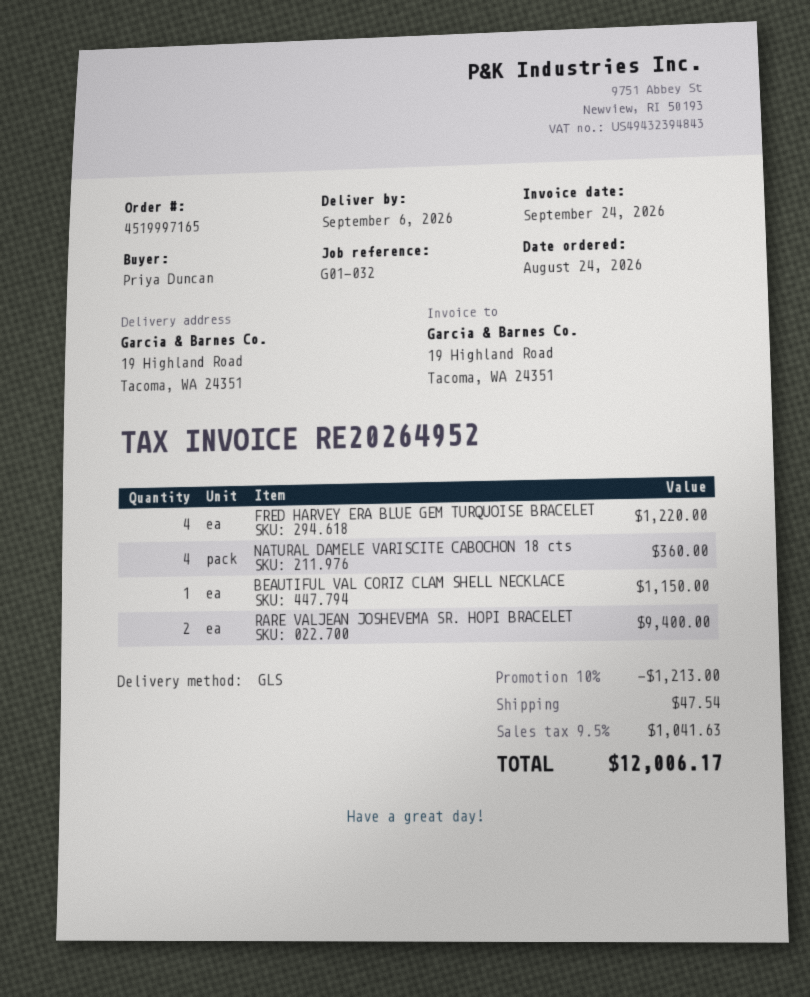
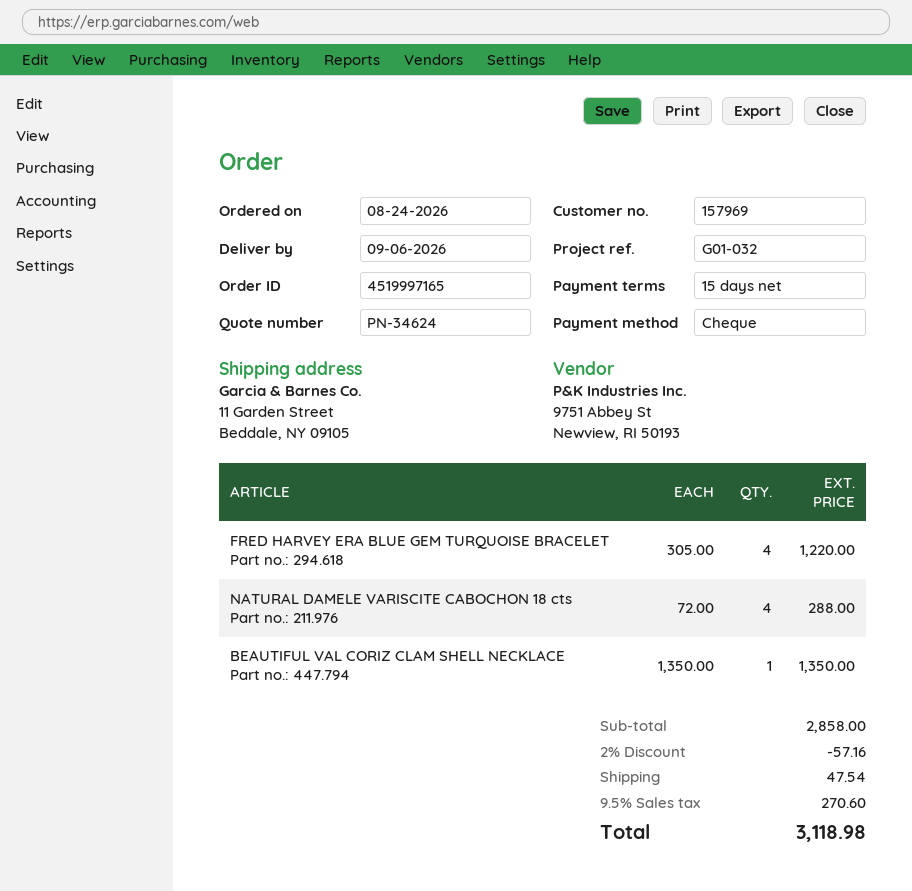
ship to: 19 Highland Road, Tacoma, WA 24351 -> 11 Garden Street, Beddale, NY 09105
NATURAL DAMELE VARISCITE CABOCHON 18 cts: 4 for 360.00 -> 4 for 288.00
BEAUTIFUL VAL CORIZ CLAM SHELL NECKLACE: 1 for 1150.00 -> 1 for 1350.00
RARE VALJEAN JOSHEVEMA SR. HOPI BRACELET: 2 for 9400.00 -> none
discount: 10% = 1213.00 -> 2% = 57.16
tax: 9.5% = 1041.63 -> 9.5% = 270.60
total: 12006.17 -> 3118.98

